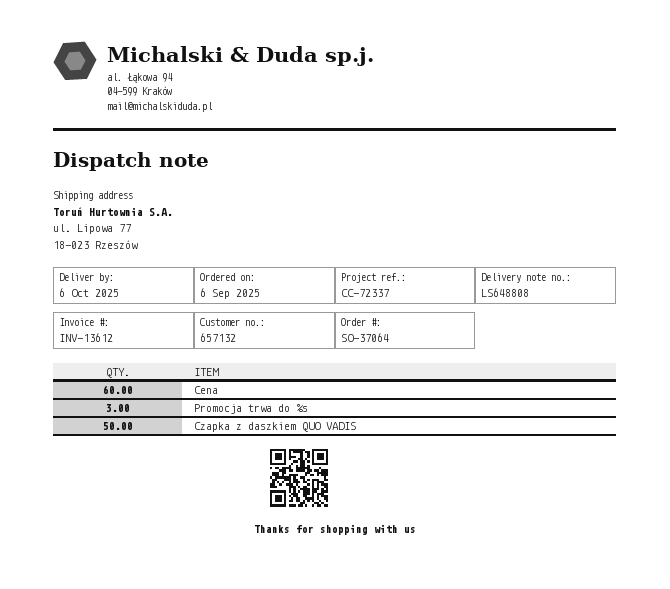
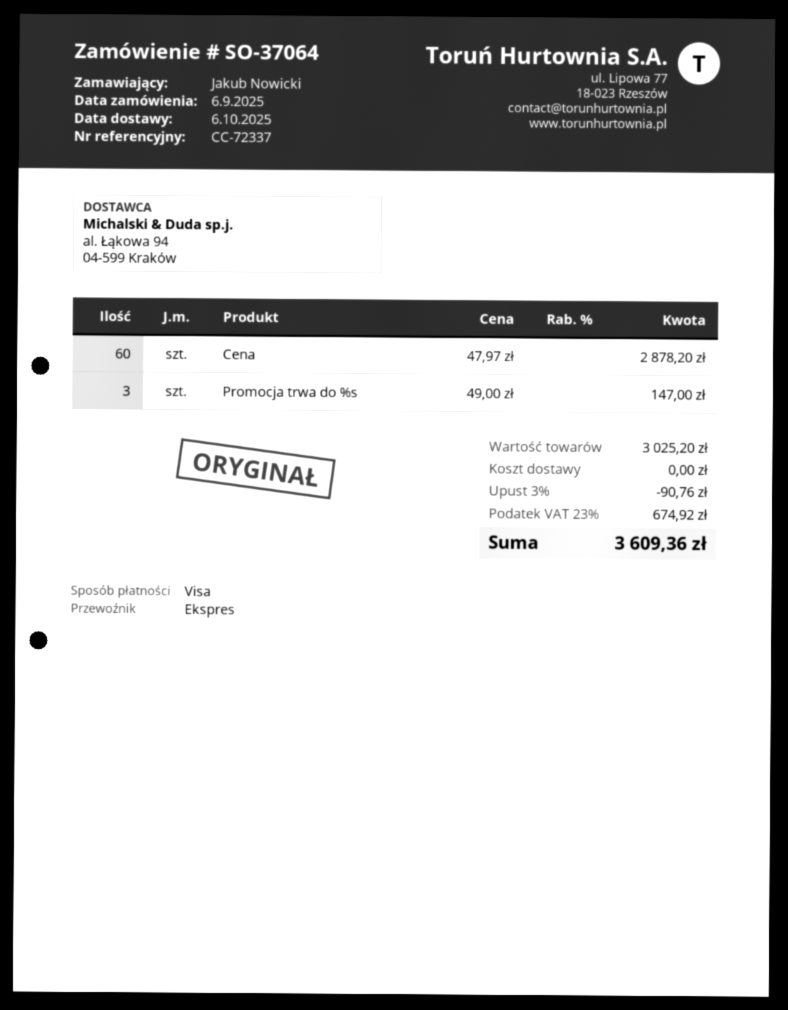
Czapka z daszkiem QUO VADIS: 50 -> none

